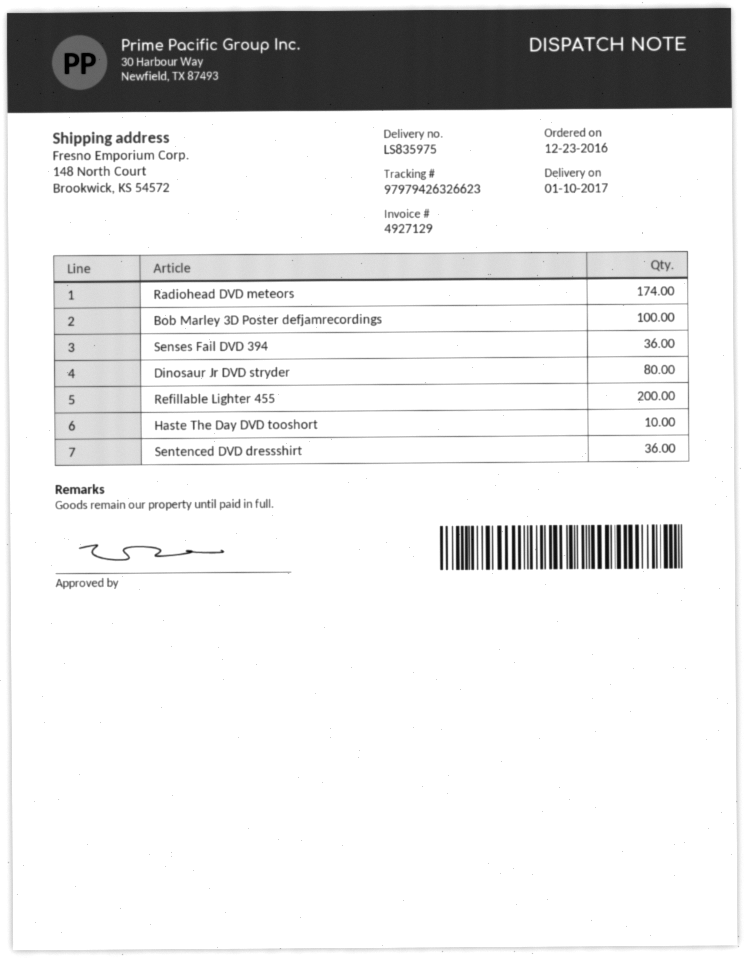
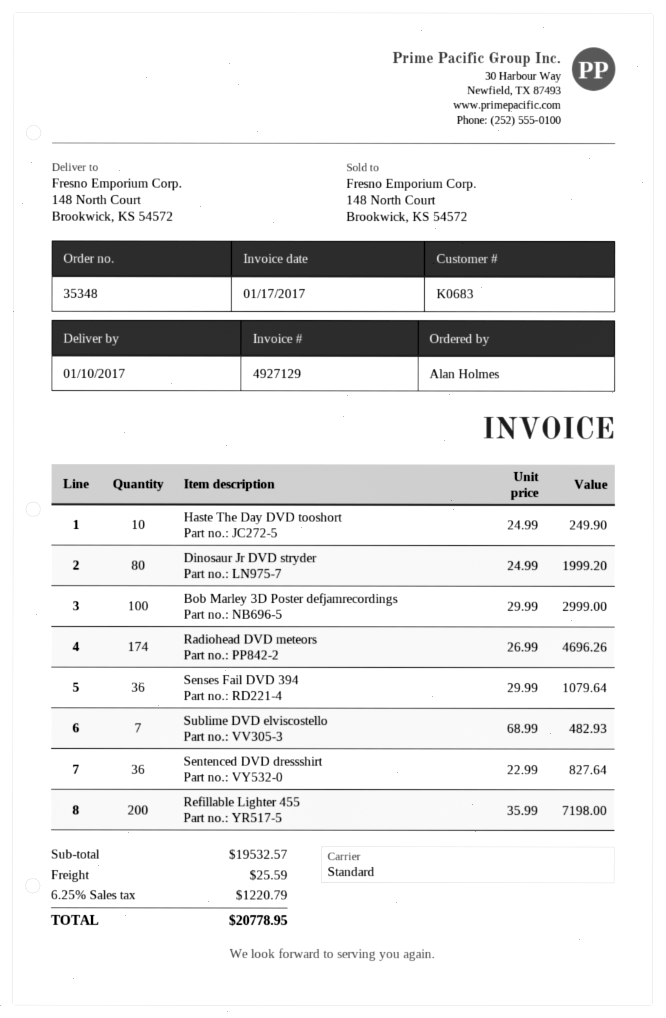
Sublime DVD elviscostello: none -> 7

